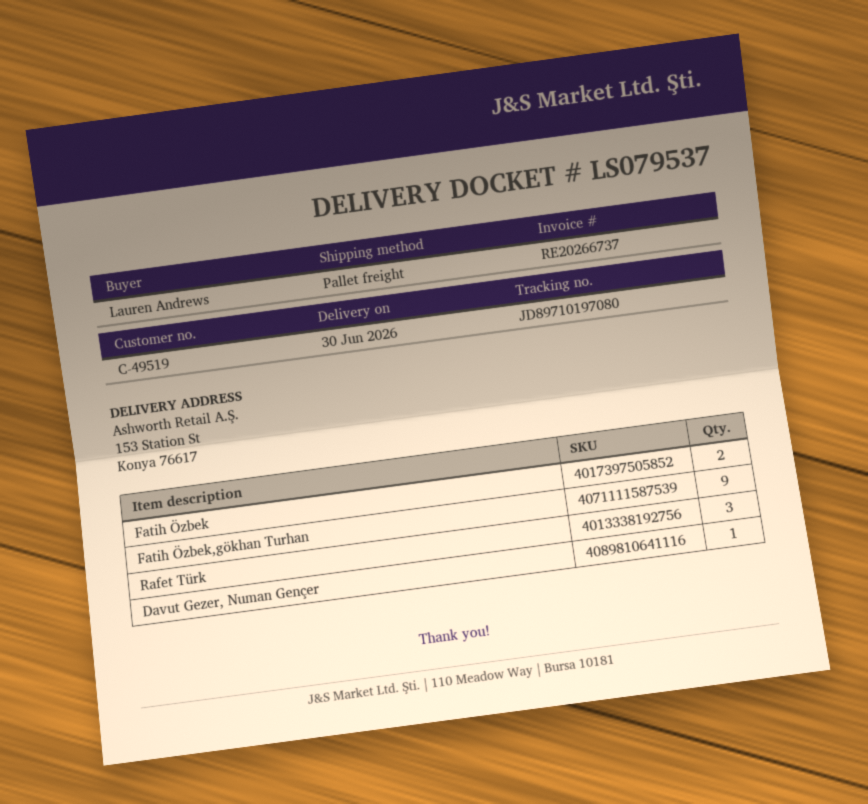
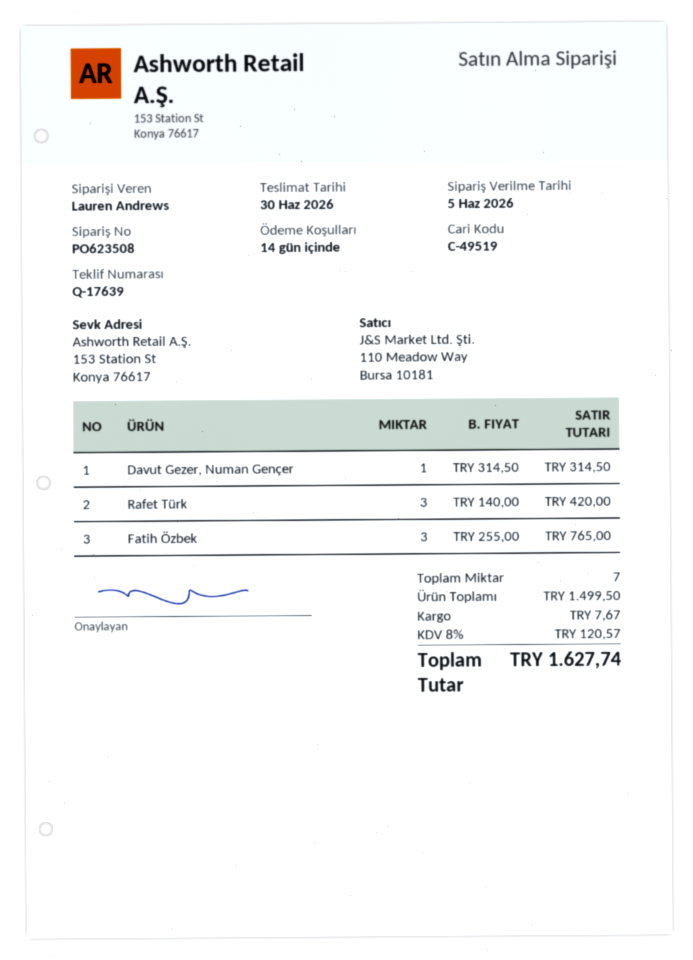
Fatih Özbek: 2 -> 3
Fatih Özbek,gökhan Turhan: 9 -> none

